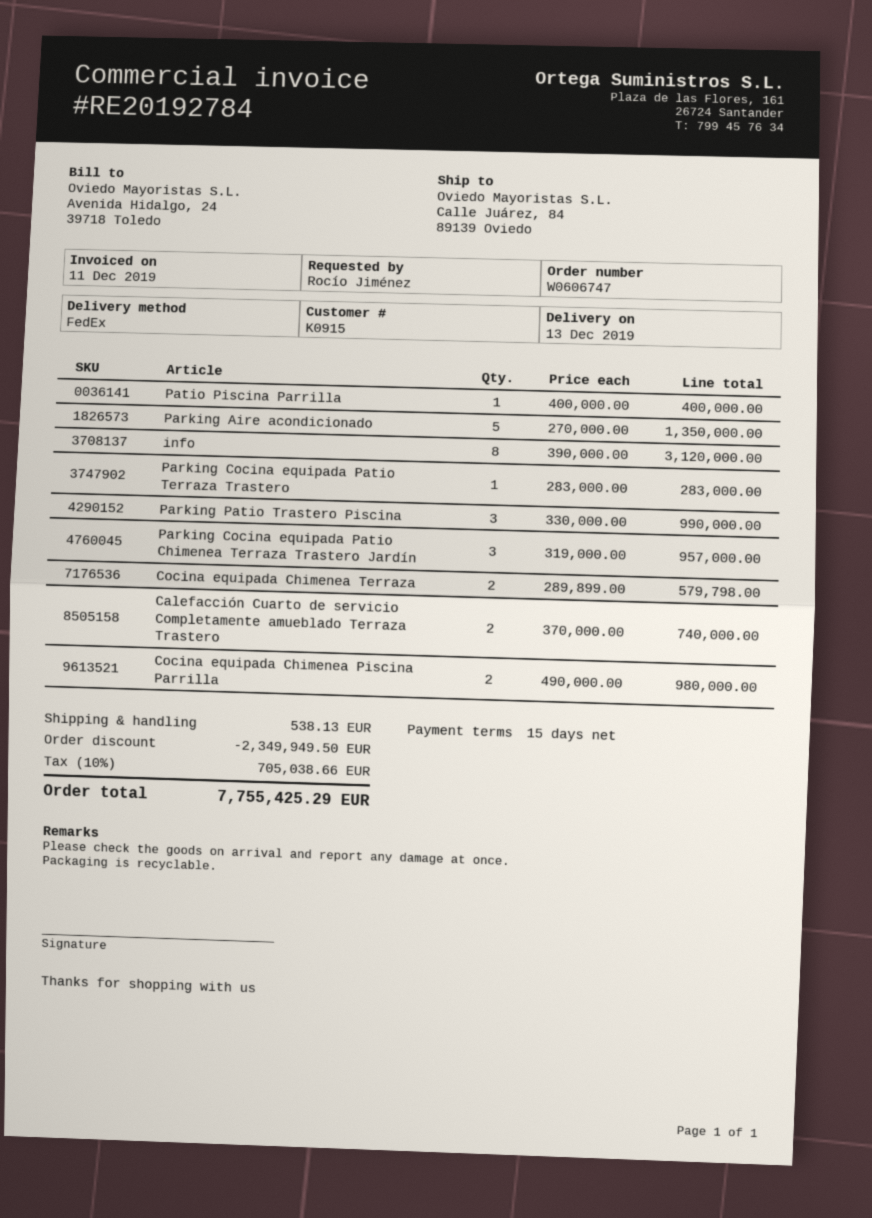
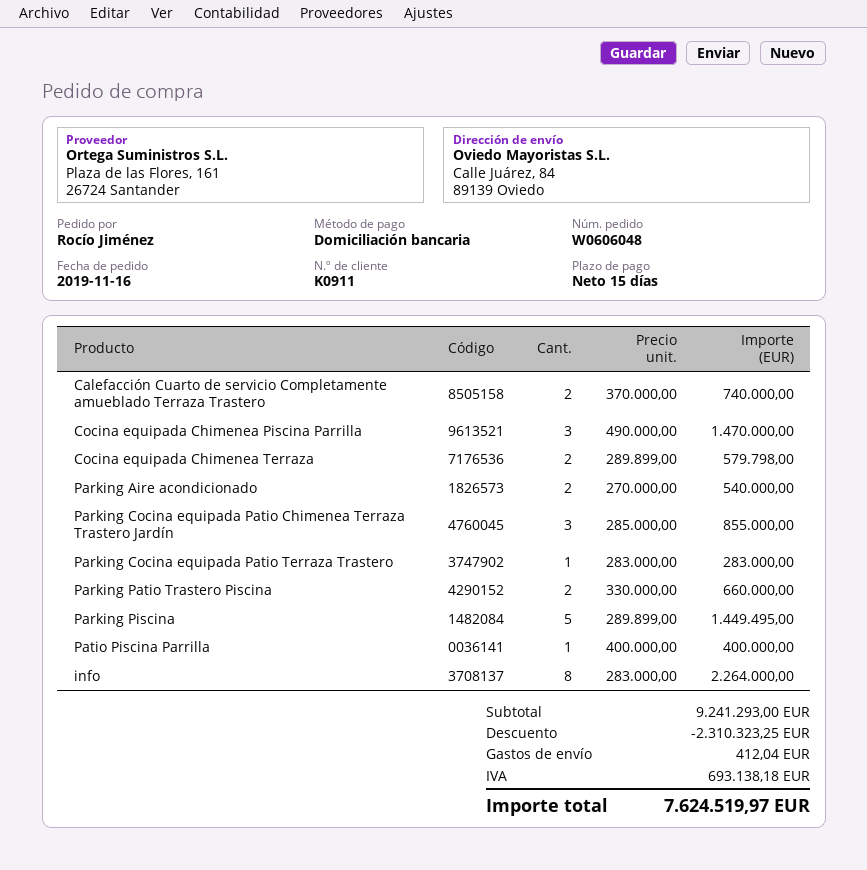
order number: W0606747 -> W0606048
customer number: K0915 -> K0911
Parking Aire acondicionado: 5 x 270000.00 = 1350000.00 -> 2 x 270000.00 = 540000.00
info: 8 x 390000.00 = 3120000.00 -> 8 x 283000.00 = 2264000.00
Parking Patio Trastero Piscina: 3 x 330000.00 = 990000.00 -> 2 x 330000.00 = 660000.00
Parking Cocina equipada Patio Chimenea Terraza Trastero Jardín: 3 x 319000.00 = 957000.00 -> 3 x 285000.00 = 855000.00
Cocina equipada Chimenea Piscina Parrilla: 2 x 490000.00 = 980000.00 -> 3 x 490000.00 = 1470000.00
Parking Piscina: none -> 5 x 289899.00 = 1449495.00
discount: 2349949.50 -> 2310323.25
shipping: 538.13 -> 412.04
tax: 705038.66 -> 693138.18
total: 7755425.29 -> 7624519.97

